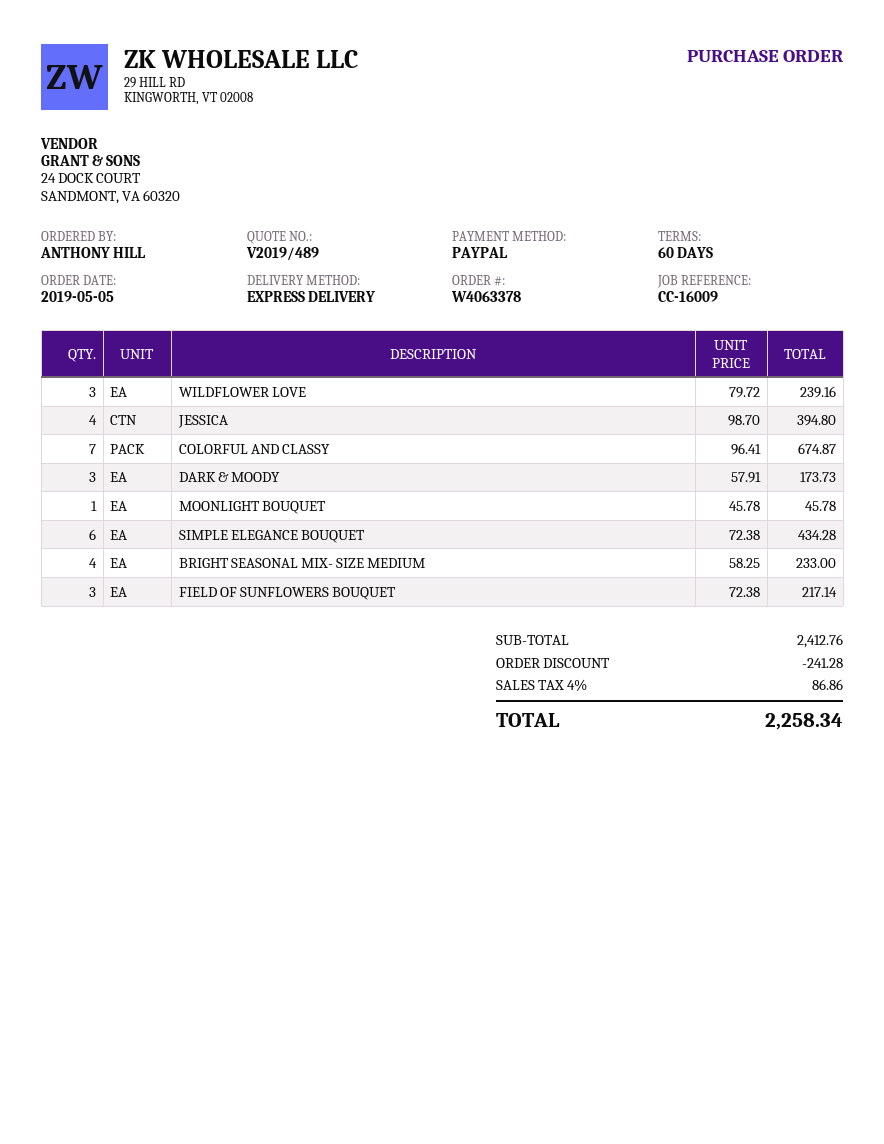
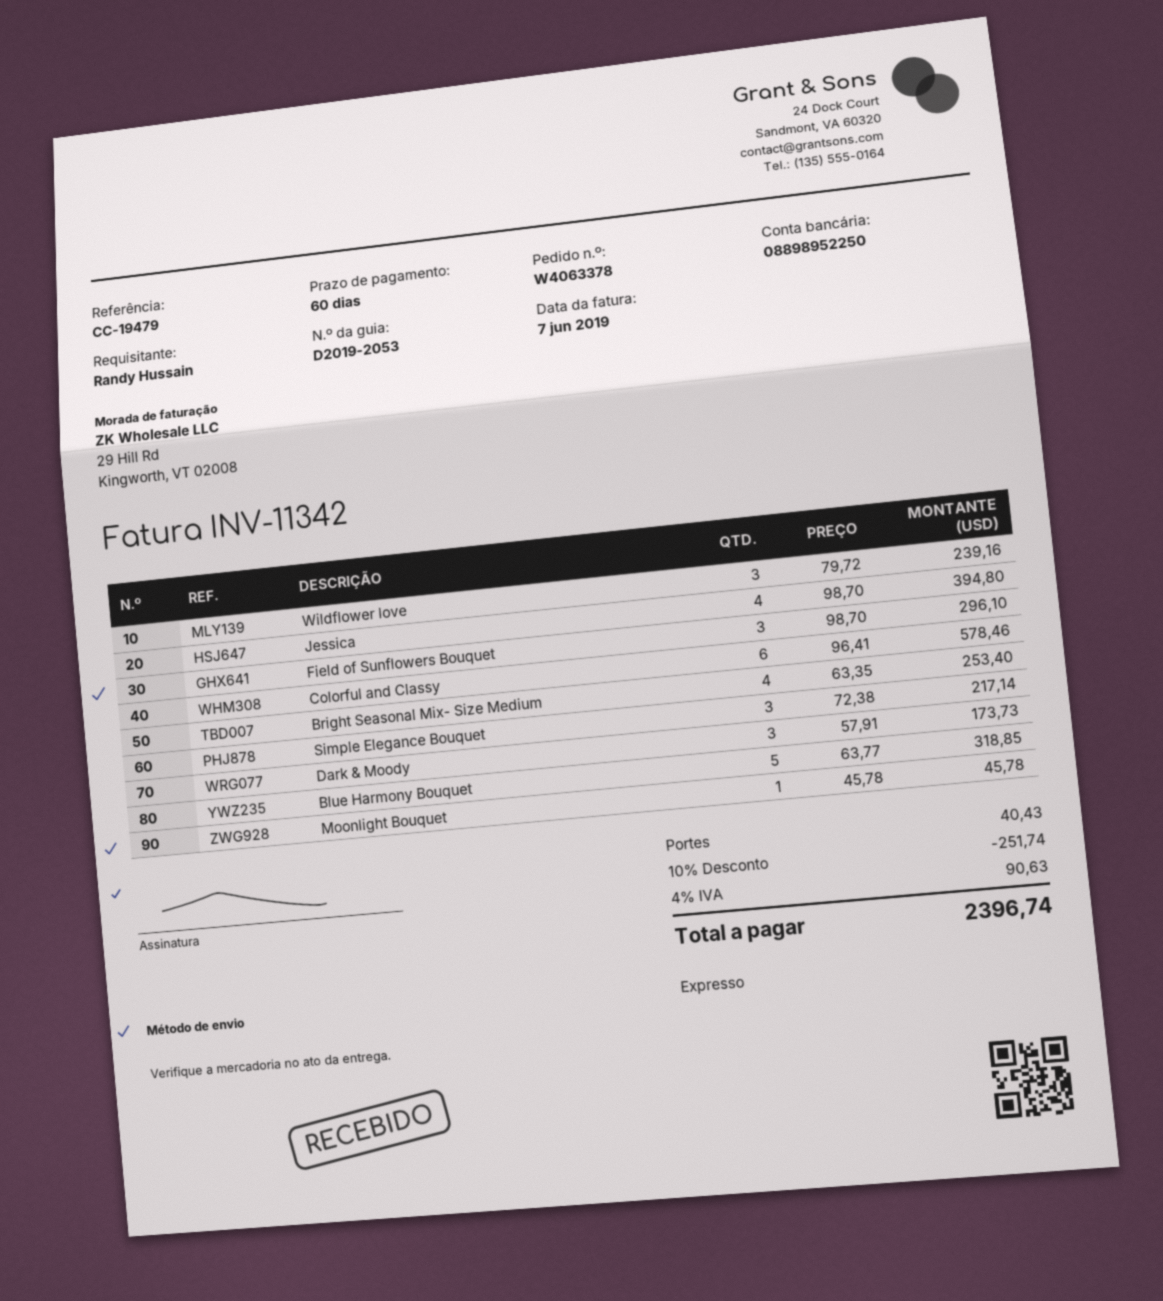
reference: CC-16009 -> CC-19479
ordered by: ANTHONY HILL -> Randy Hussain
COLORFUL AND CLASSY: 7 x 96.41 = 674.87 -> 6 x 96.41 = 578.46
SIMPLE ELEGANCE BOUQUET: 6 x 72.38 = 434.28 -> 3 x 72.38 = 217.14
BRIGHT SEASONAL MIX- SIZE MEDIUM: 4 x 58.25 = 233.00 -> 4 x 63.35 = 253.40
FIELD OF SUNFLOWERS BOUQUET: 3 x 72.38 = 217.14 -> 3 x 98.70 = 296.10
Blue Harmony Bouquet: none -> 5 x 63.77 = 318.85
discount: 241.28 -> 251.74
shipping: none -> 40.43
tax: 4% = 86.86 -> 4% = 90.63
total: 2258.34 -> 2396.74

